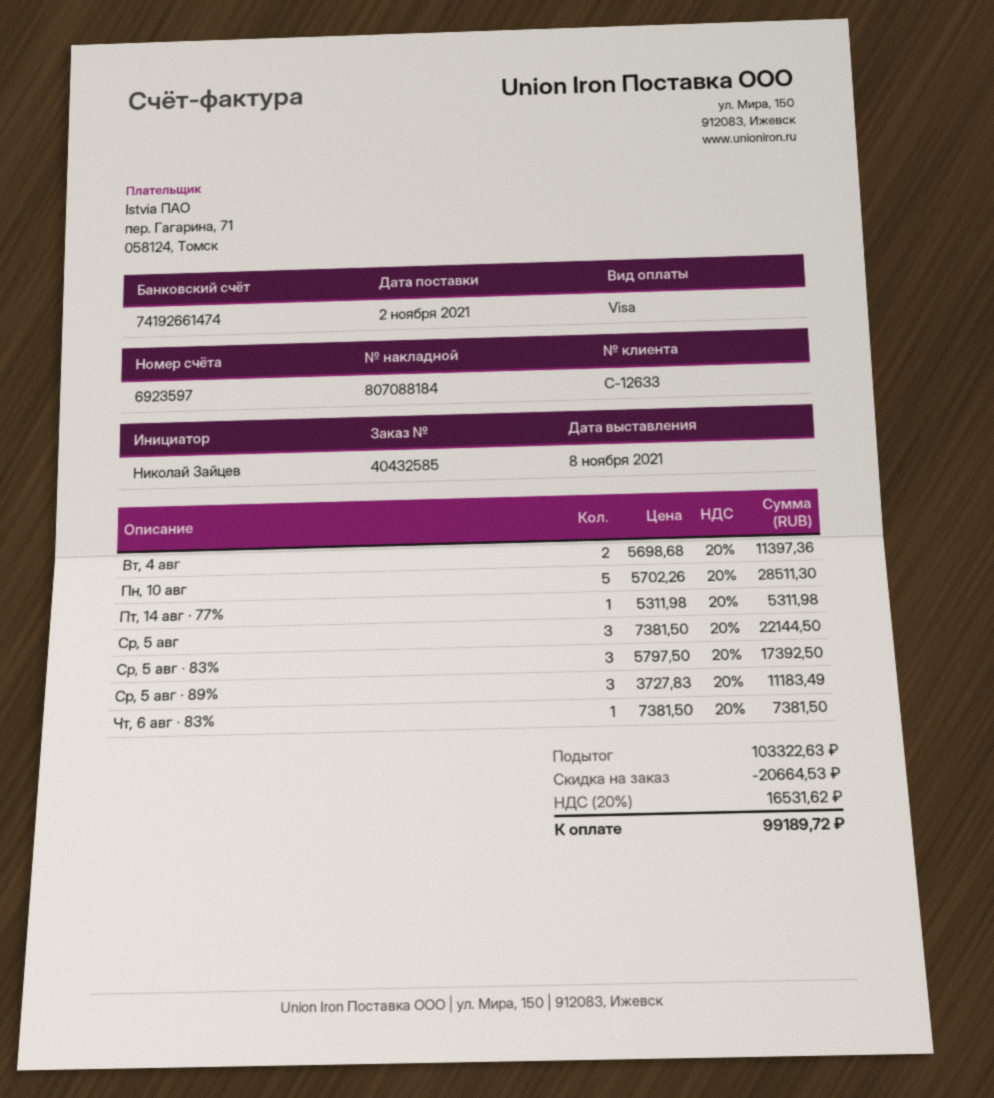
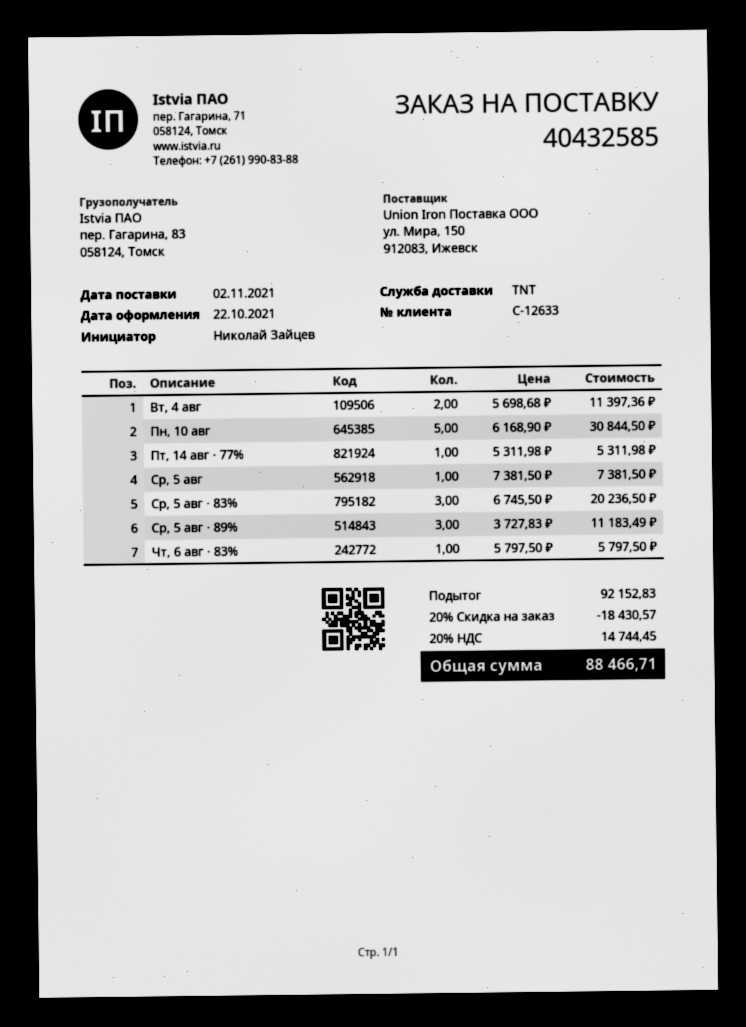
Пн, 10 авг: 5 x 5702.26 = 28511.30 -> 5 x 6168.90 = 30844.50
Ср, 5 авг: 3 x 7381.50 = 22144.50 -> 1 x 7381.50 = 7381.50
Ср, 5 авг · 83%: 3 x 5797.50 = 17392.50 -> 3 x 6745.50 = 20236.50
Чт, 6 авг · 83%: 1 x 7381.50 = 7381.50 -> 1 x 5797.50 = 5797.50
subtotal: 103322.63 -> 92152.83
discount: 20664.53 -> 18430.57
tax: 20% = 16531.62 -> 20% = 14744.45
total: 99189.72 -> 88466.71

